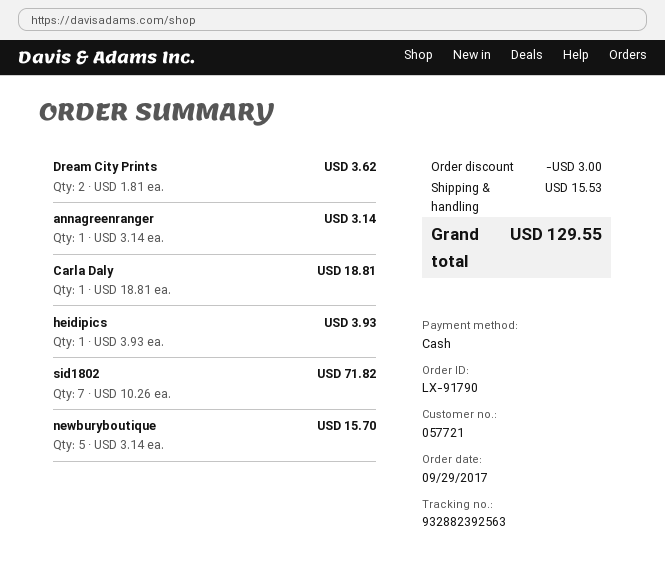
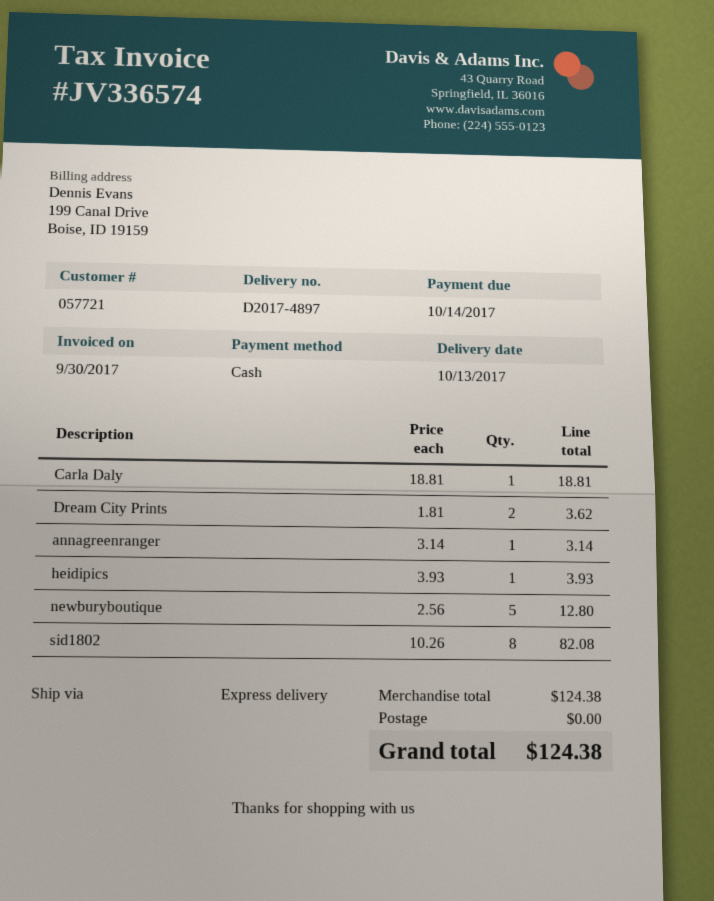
sid1802: 7 x 10.26 = 71.82 -> 8 x 10.26 = 82.08
newburyboutique: 5 x 3.14 = 15.70 -> 5 x 2.56 = 12.80
discount: 3.00 -> none
shipping: 15.53 -> 0.00
total: 129.55 -> 124.38

